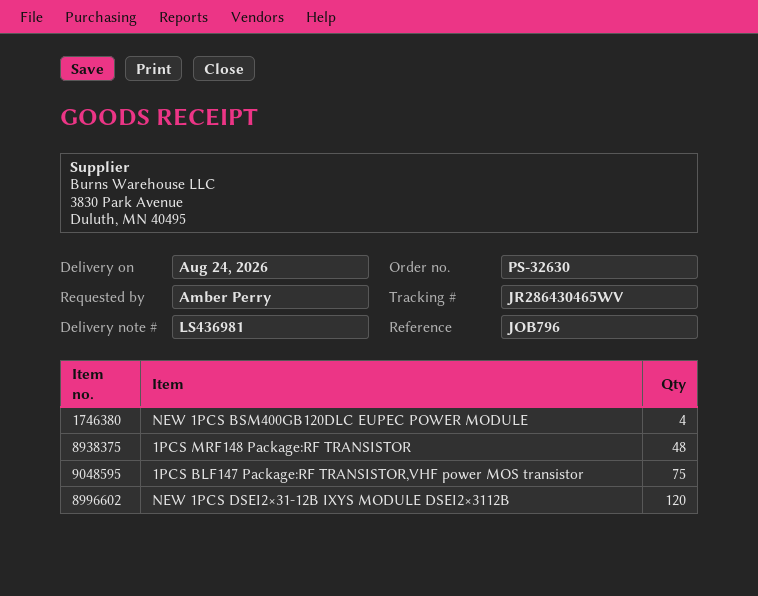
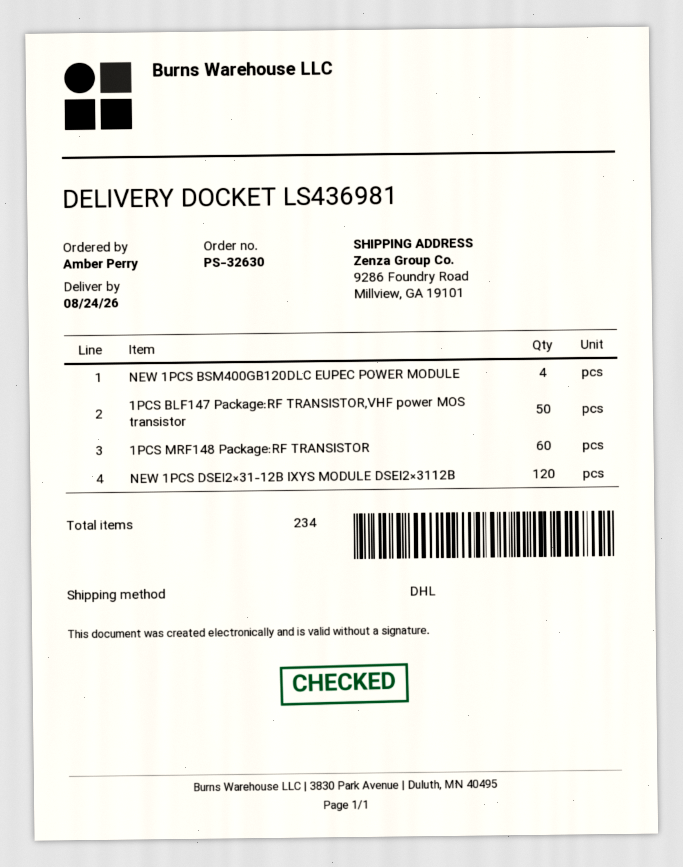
1PCS MRF148 Package:RF TRANSISTOR: 48 -> 60
1PCS BLF147 Package:RF TRANSISTOR,VHF power MOS transistor: 75 -> 50

